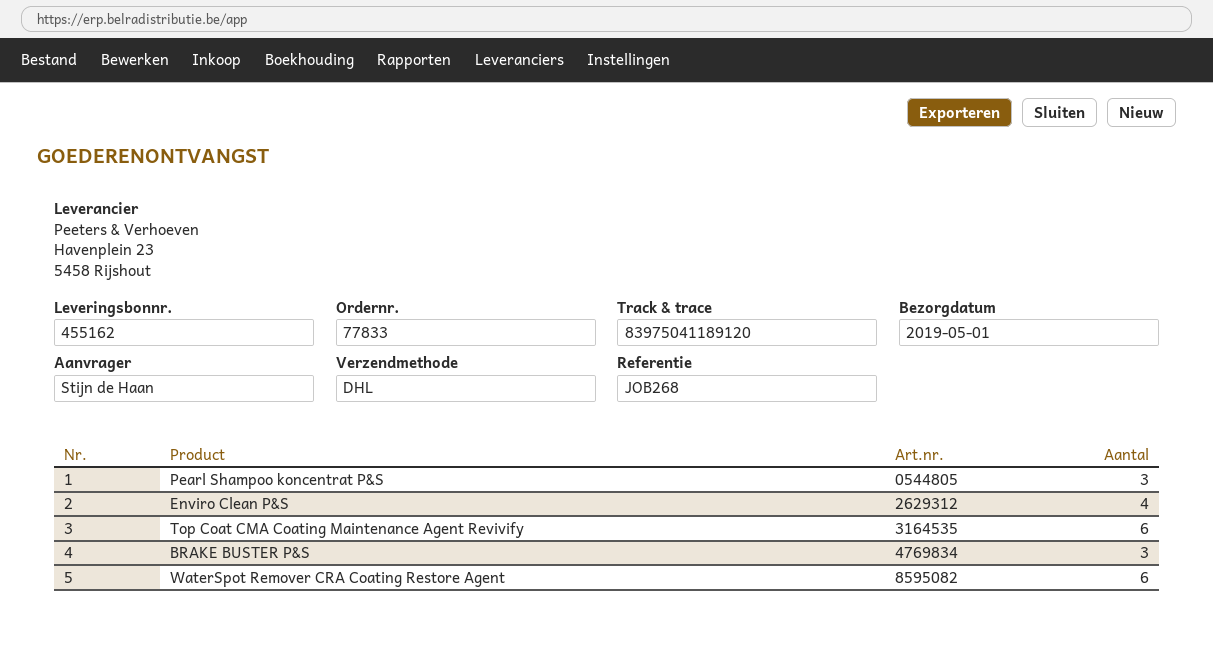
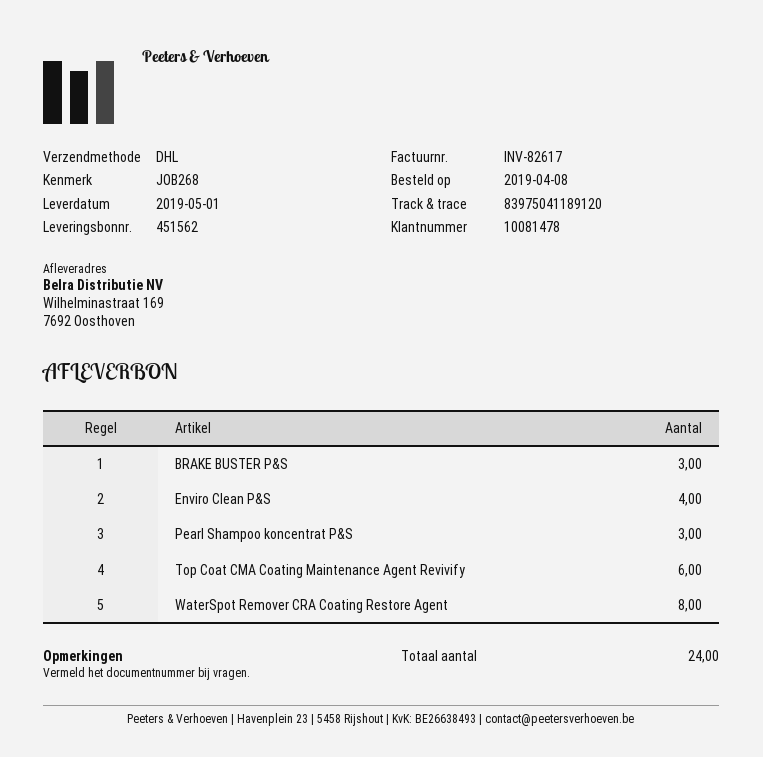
delivery note number: 455162 -> 451562
WaterSpot Remover CRA Coating Restore Agent: 6 -> 8

